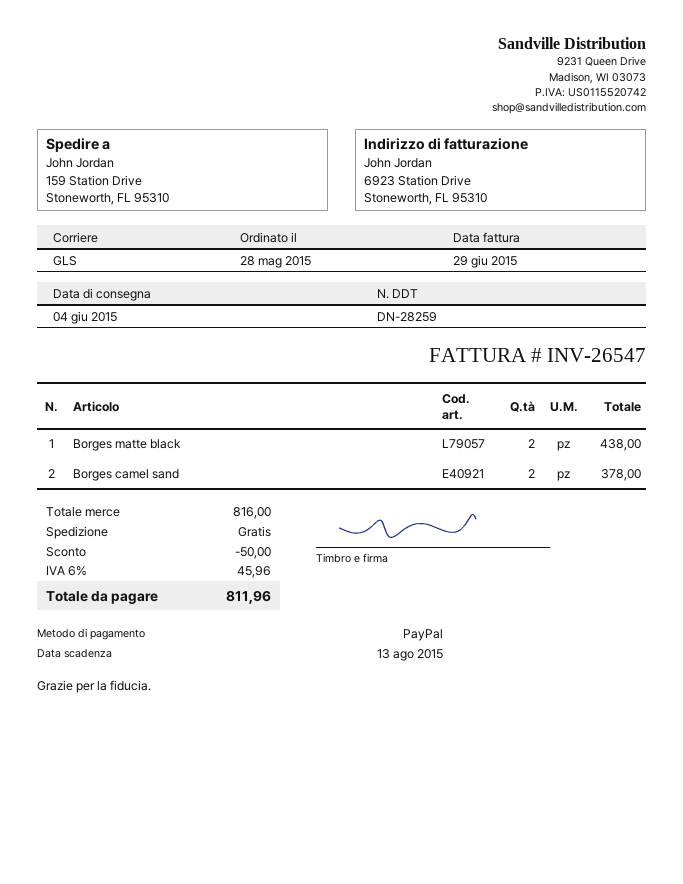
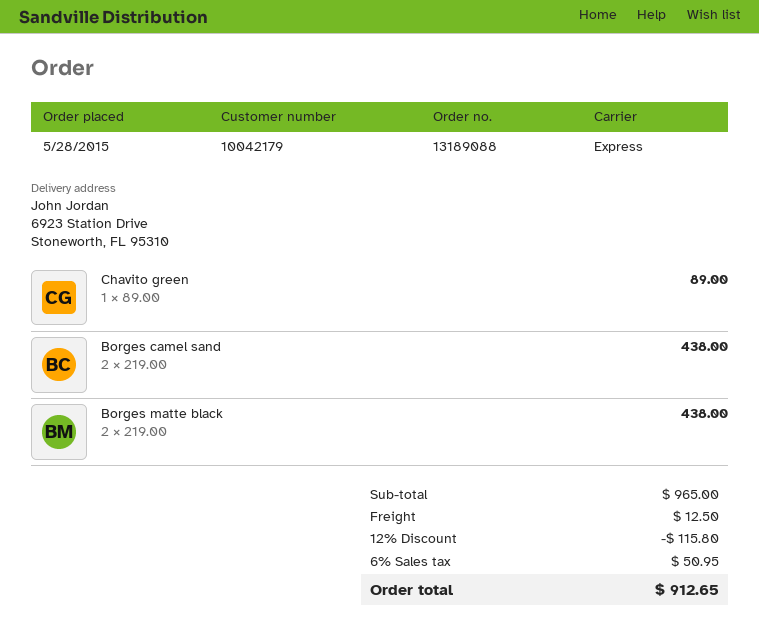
shipping method: GLS -> express
ship to: 159 Station Drive, Stoneworth, FL 95310 -> 6923 Station Drive, Stoneworth, FL 95310
Borges camel sand: 2 for 378.00 -> 2 for 438.00
Chavito green: none -> 1 for 89.00
subtotal: 816.00 -> 965.00
discount: 50.00 -> 115.80
shipping: 0.00 -> 12.50
tax: 6% = 45.96 -> 6% = 50.95
total: 811.96 -> 912.65

